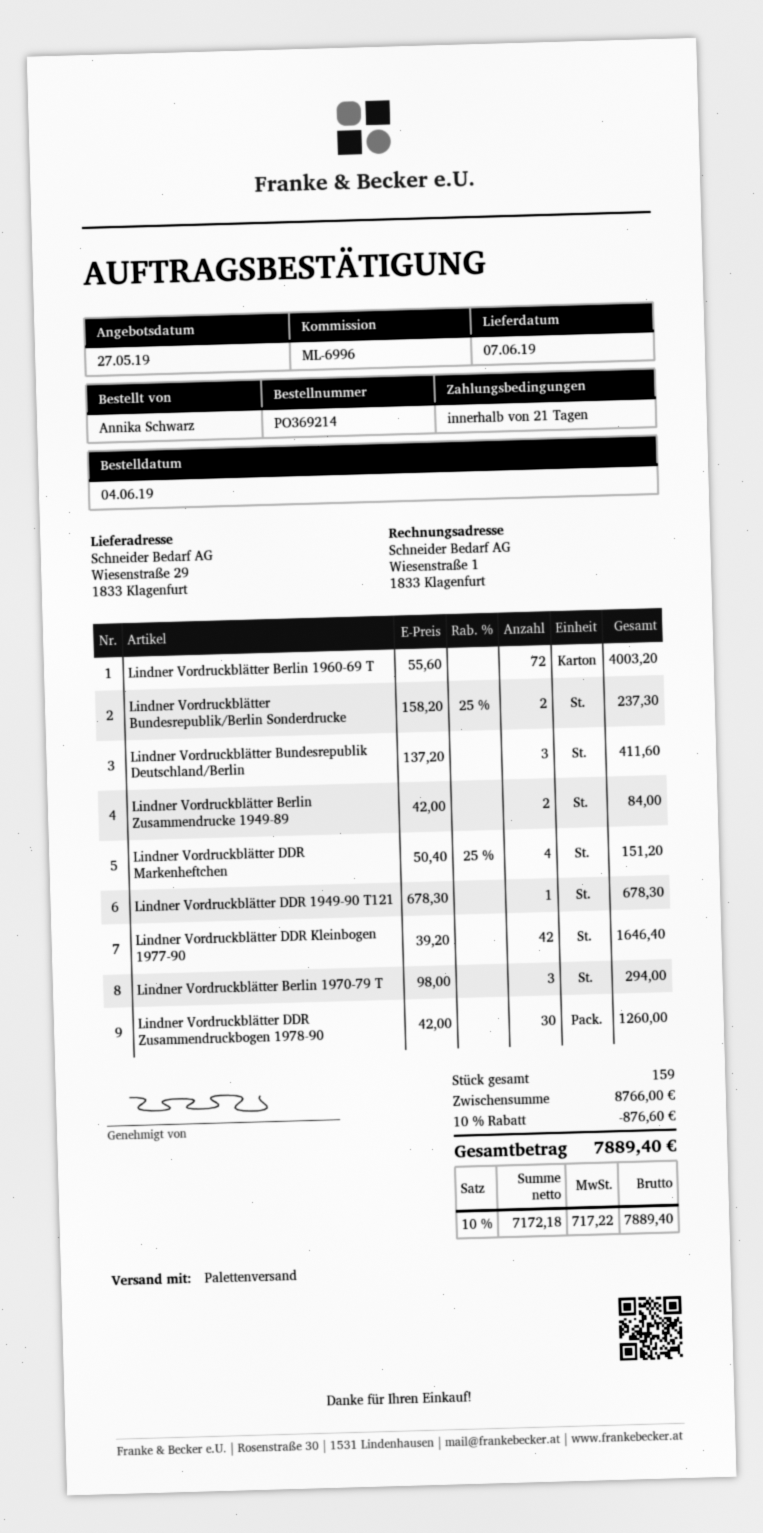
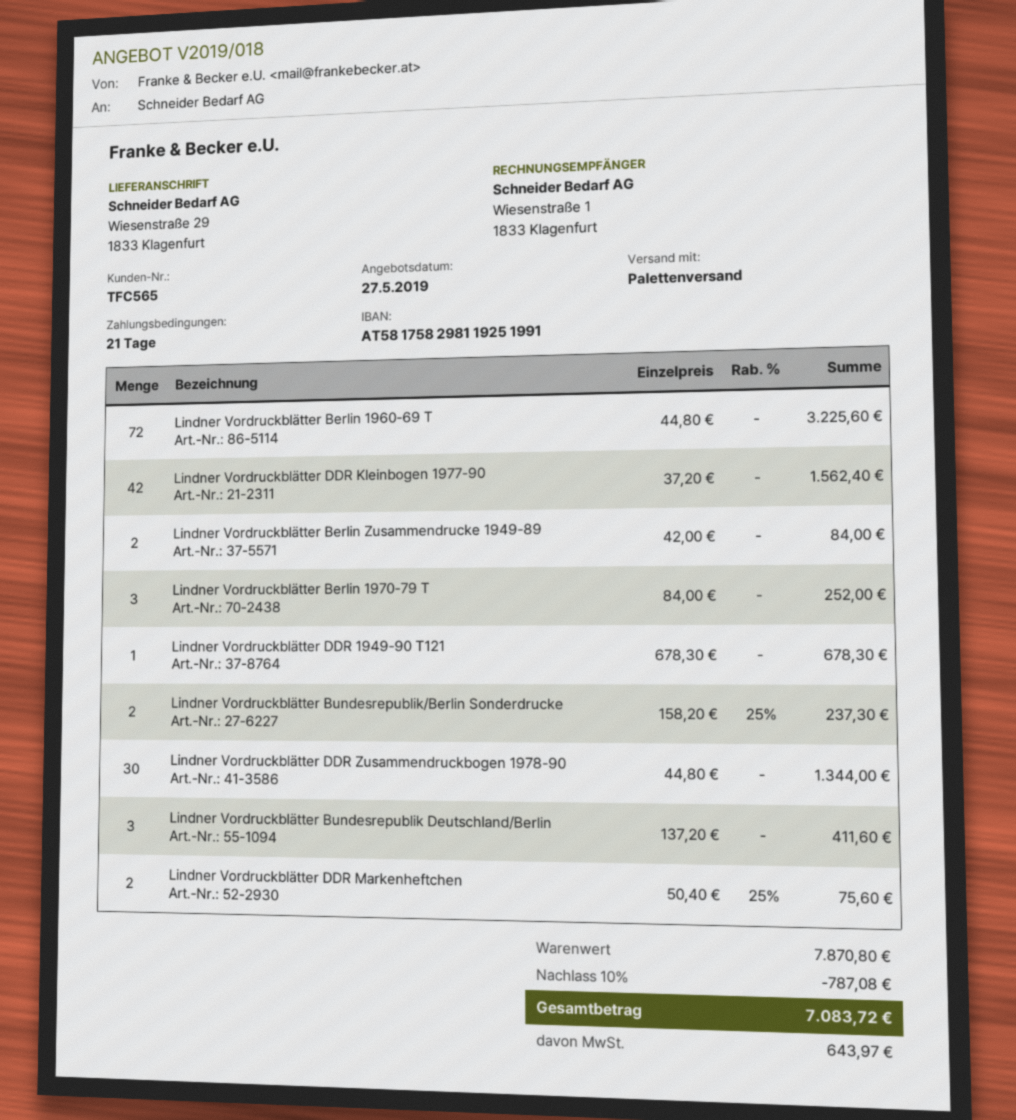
Lindner Vordruckblätter Berlin 1960-69 T: 72 x 55.60 = 4003.20 -> 72 x 44.80 = 3225.60
Lindner Vordruckblätter DDR Markenheftchen: 4 x 50.40 - 25% = 151.20 -> 2 x 50.40 - 25% = 75.60
Lindner Vordruckblätter DDR Kleinbogen 1977-90: 42 x 39.20 = 1646.40 -> 42 x 37.20 = 1562.40
Lindner Vordruckblätter Berlin 1970-79 T: 3 x 98.00 = 294.00 -> 3 x 84.00 = 252.00
Lindner Vordruckblätter DDR Zusammendruckbogen 1978-90: 30 x 42.00 = 1260.00 -> 30 x 44.80 = 1344.00
subtotal: 8766.00 -> 7870.80
discount: 10% = 876.60 -> 10% = 787.08
tax: 717.22 -> 643.97
total: 7889.40 -> 7083.72

